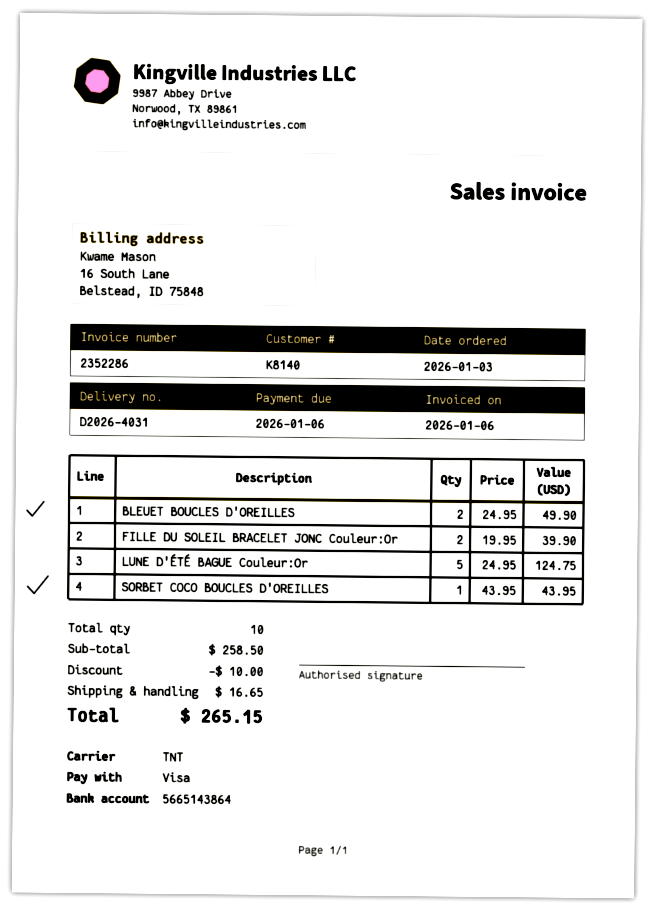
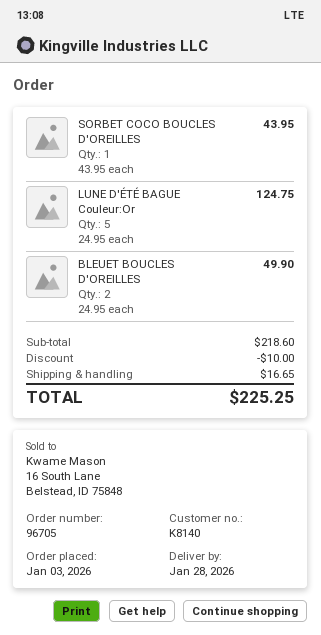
FILLE DU SOLEIL BRACELET JONC Couleur:Or: 2 x 19.95 = 39.90 -> none
subtotal: 258.50 -> 218.60
total: 265.15 -> 225.25

